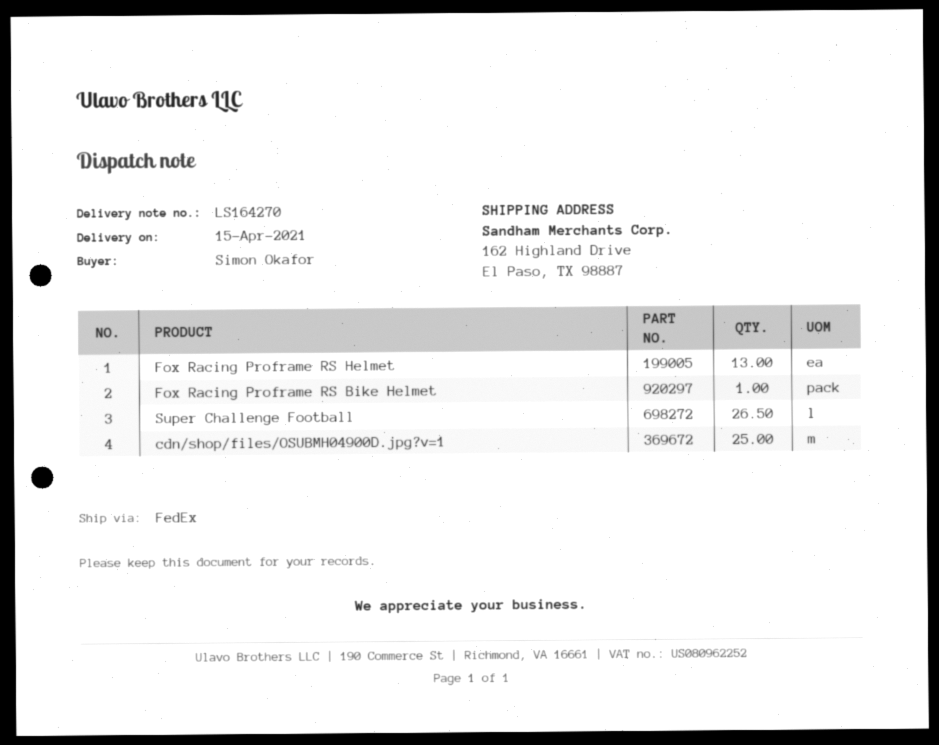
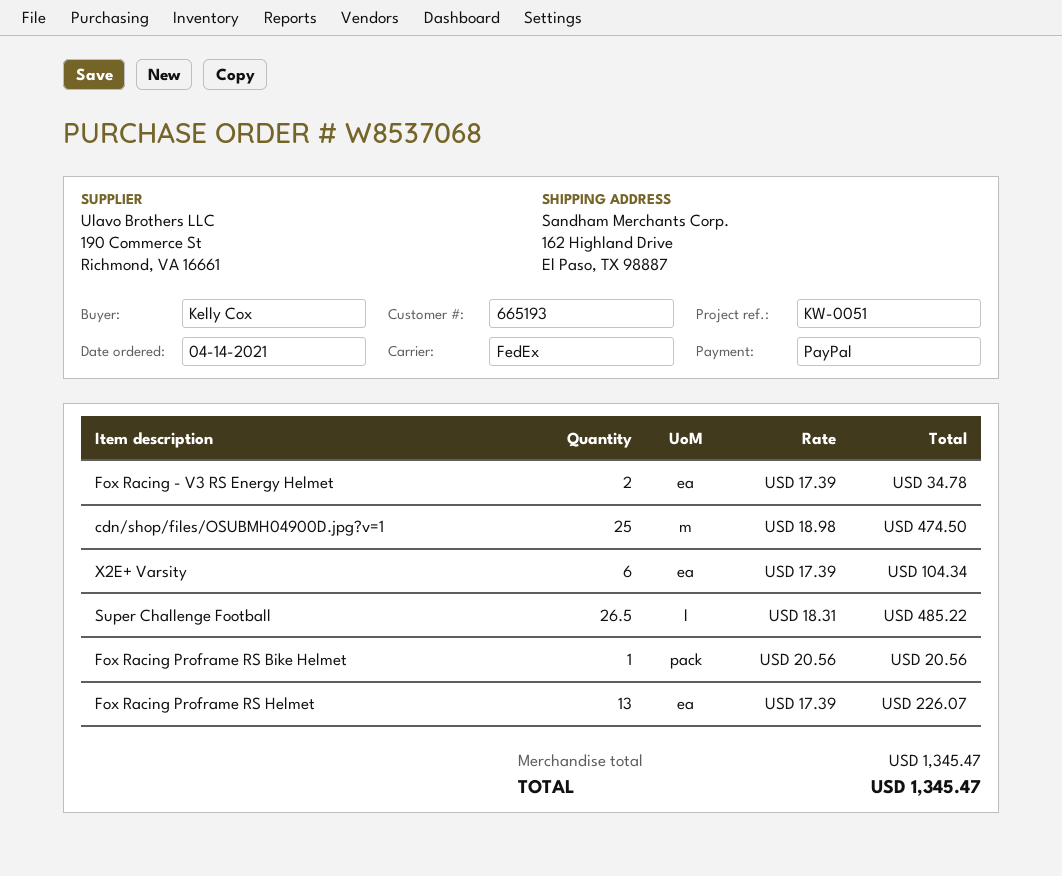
ordered by: Simon Okafor -> Kelly Cox
Fox Racing - V3 RS Energy Helmet: none -> 2
X2E+ Varsity: none -> 6

